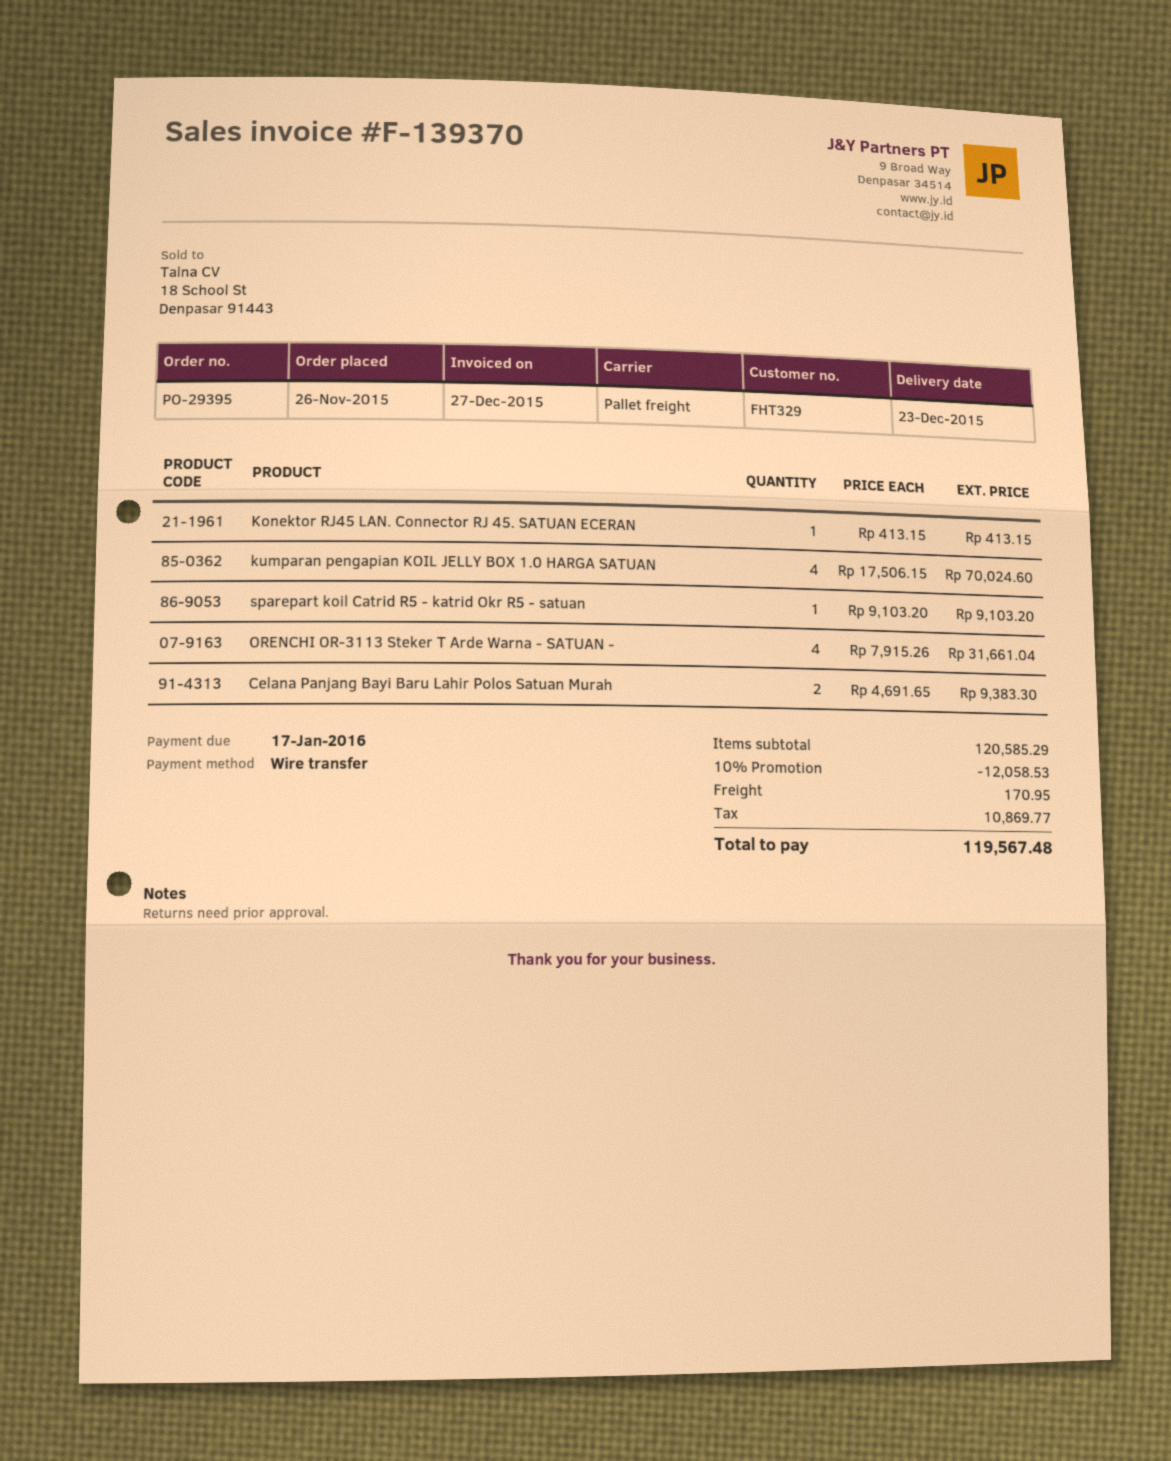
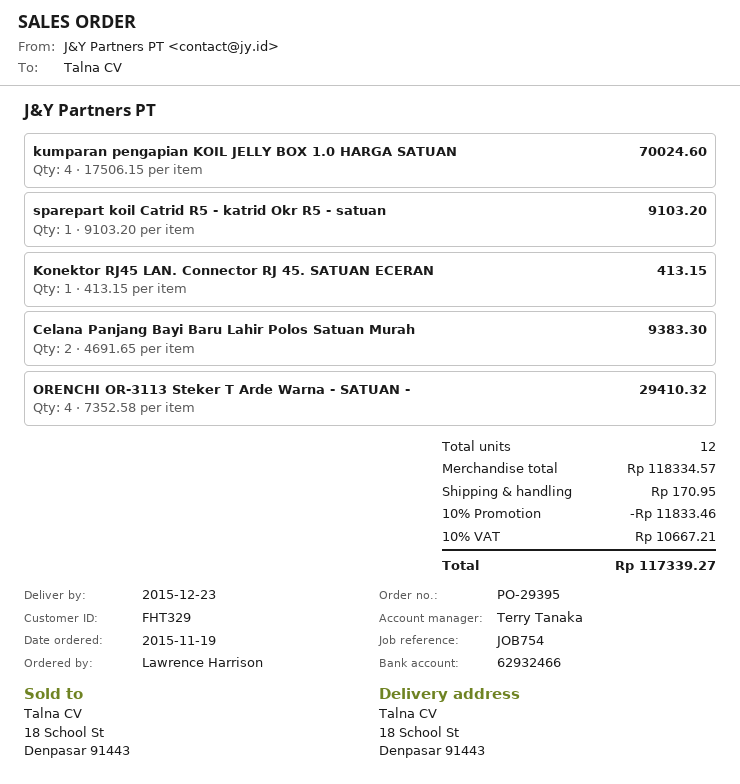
order date: 2015-11-26 -> 2015-11-19
ORENCHI OR-3113 Steker T Arde Warna - SATUAN -: 4 x 7915.26 = 31661.04 -> 4 x 7352.58 = 29410.32
subtotal: 120585.29 -> 118334.57
discount: 10% = 12058.53 -> 10% = 11833.46
tax: 10869.77 -> 10667.21
total: 119567.48 -> 117339.27

